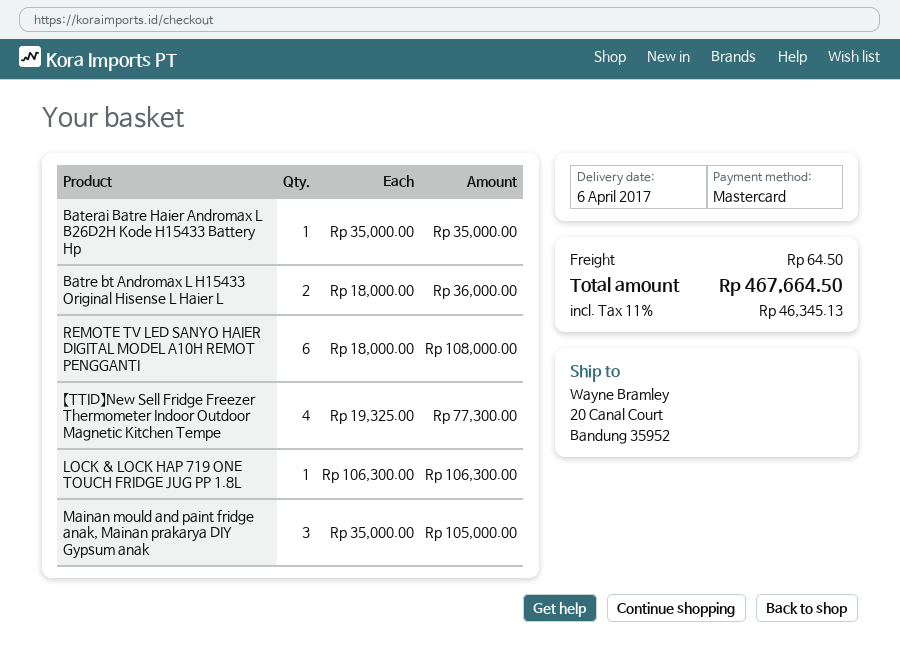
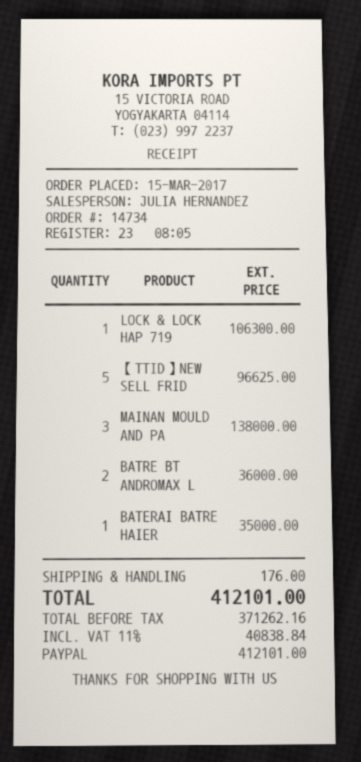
payment method: Mastercard -> PayPal
REMOTE TV LED SANYO HAIER DIGITAL MODEL A10H REMOT PENGGANTI: 6 for 108000.00 -> none
【TTID】New Sell Fridge Freezer Thermometer Indoor Outdoor Magnetic Kitchen Tempe: 4 for 77300.00 -> 5 for 96625.00
Mainan mould and paint fridge anak, Mainan prakarya DIY Gypsum anak: 3 for 105000.00 -> 3 for 138000.00
shipping: 64.50 -> 176.00
tax: 11% = 46345.13 -> 11% = 40838.84
total: 467664.50 -> 412101.00

